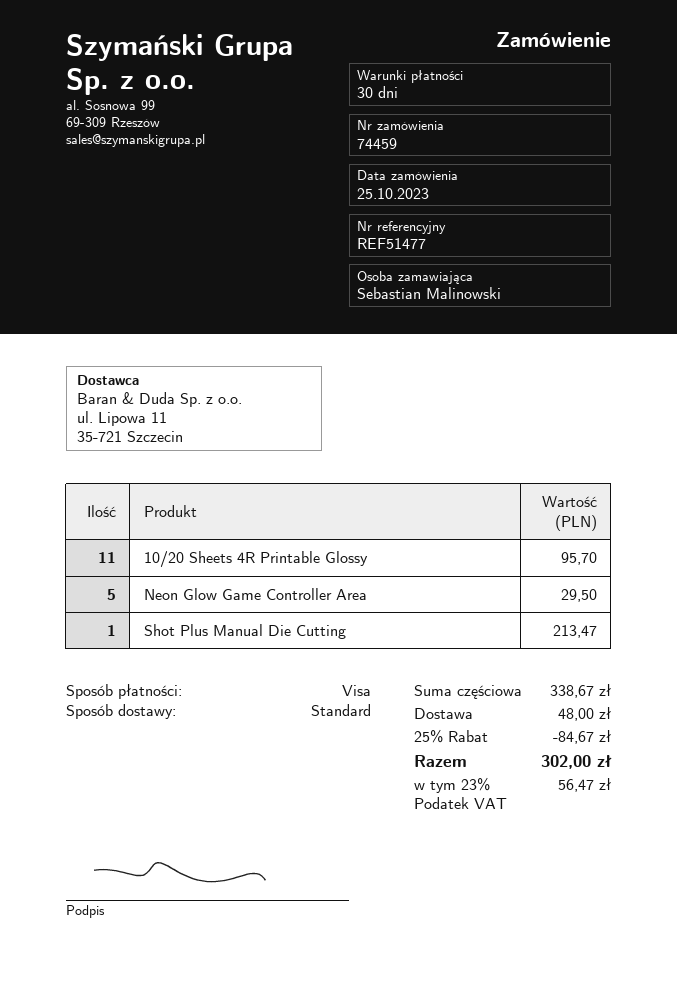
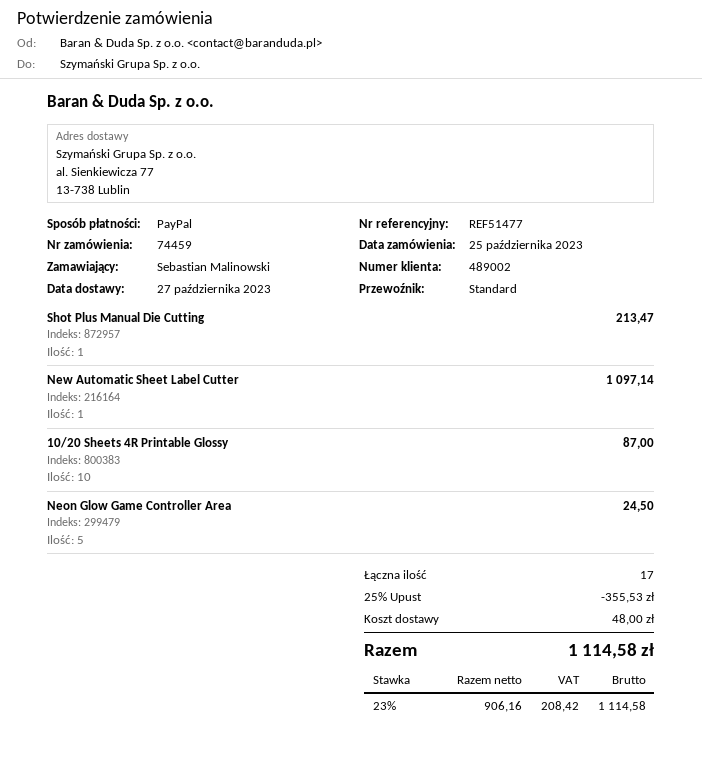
payment method: Visa -> PayPal
10/20 Sheets 4R Printable Glossy: 11 for 95.70 -> 10 for 87.00
Neon Glow Game Controller Area: 5 for 29.50 -> 5 for 24.50
New Automatic Sheet Label Cutter: none -> 1 for 1097.14
discount: 25% = 84.67 -> 25% = 355.53
tax: 23% = 56.47 -> 23% = 208.42
total: 302.00 -> 1114.58

